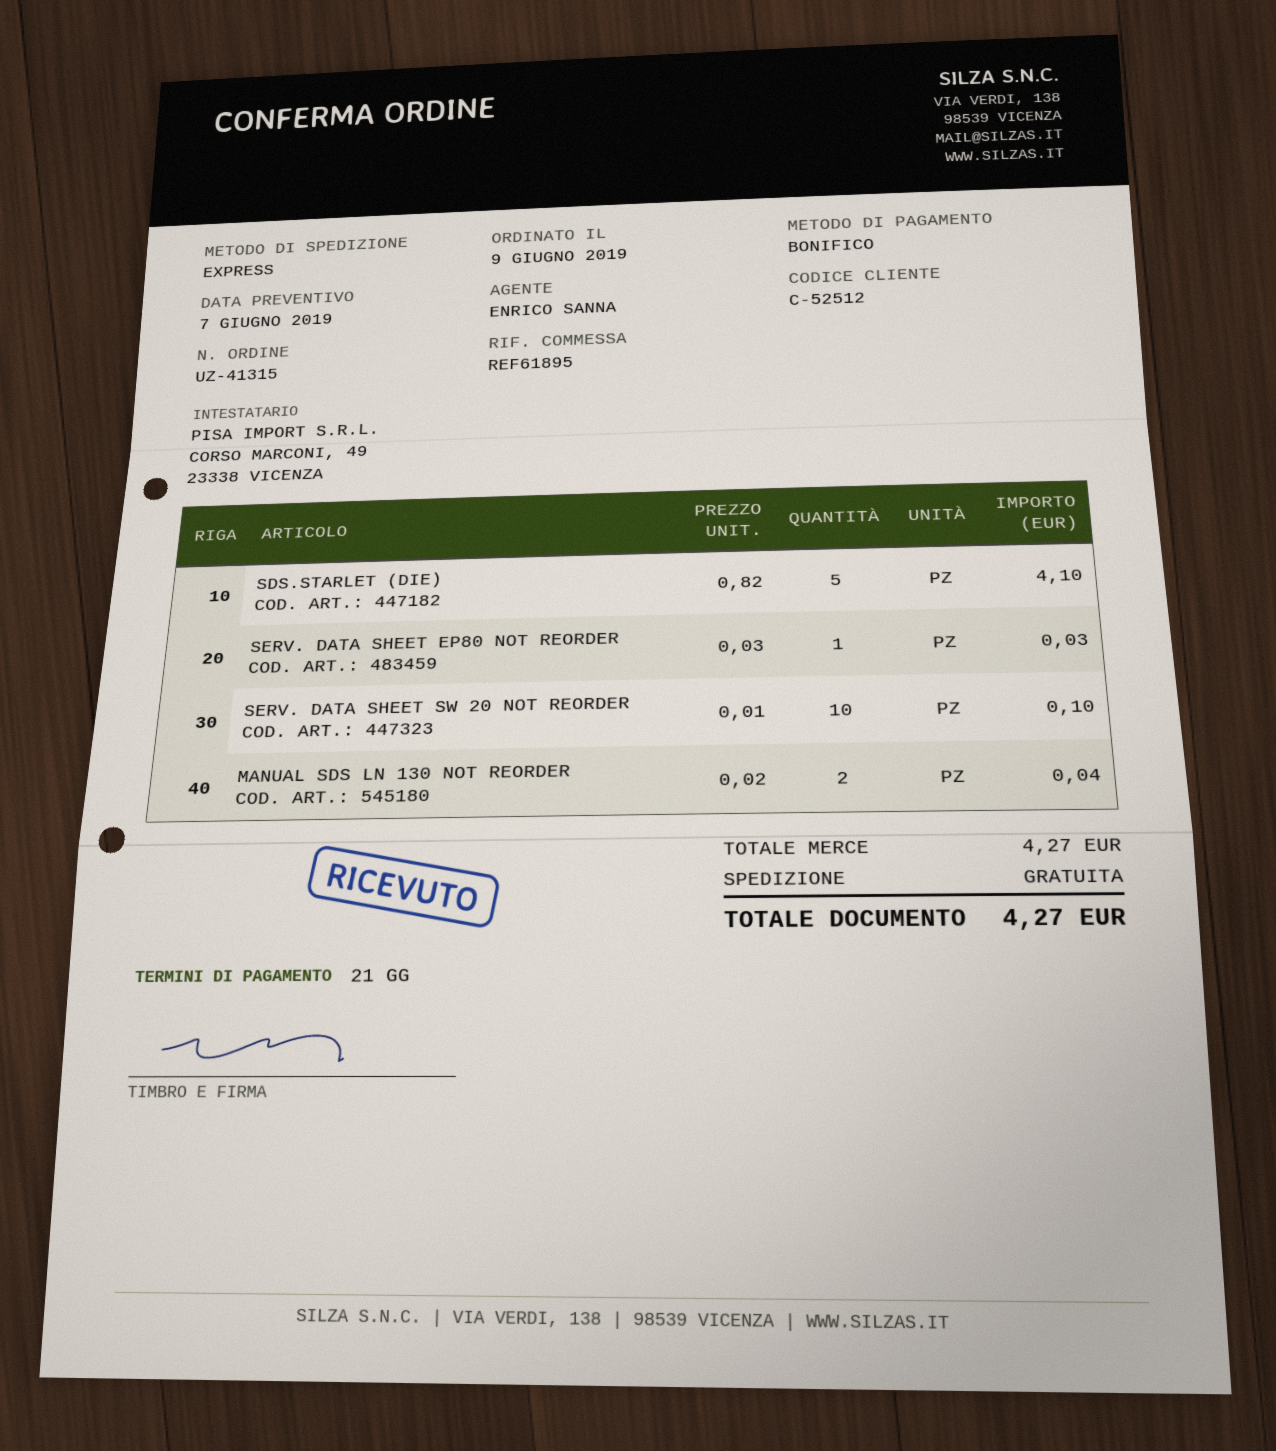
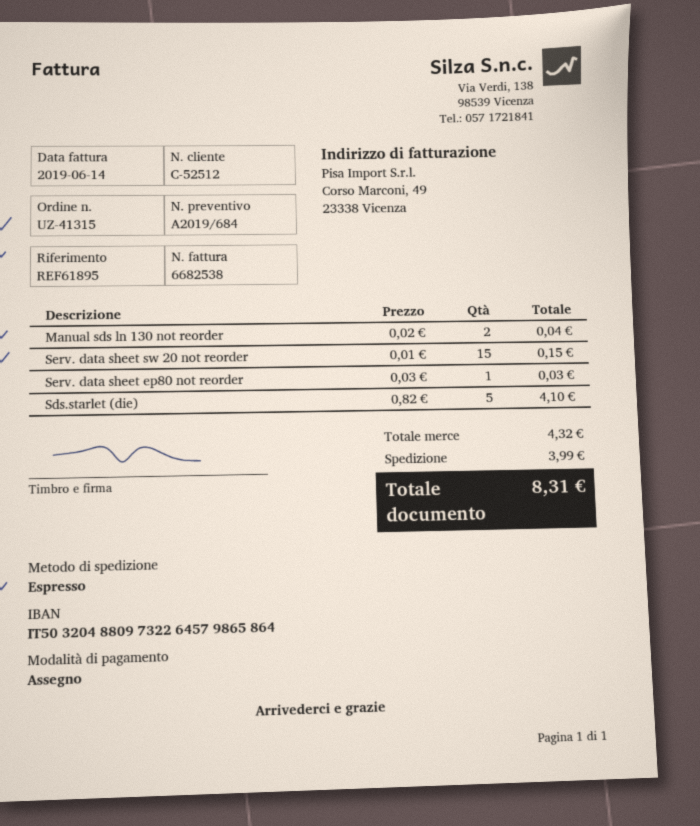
payment method: bank transfer -> cheque
SERV. DATA SHEET SW 20 NOT REORDER: 10 x 0.01 = 0.10 -> 15 x 0.01 = 0.15
subtotal: 4.27 -> 4.32
shipping: 0.00 -> 3.99
total: 4.27 -> 8.31

